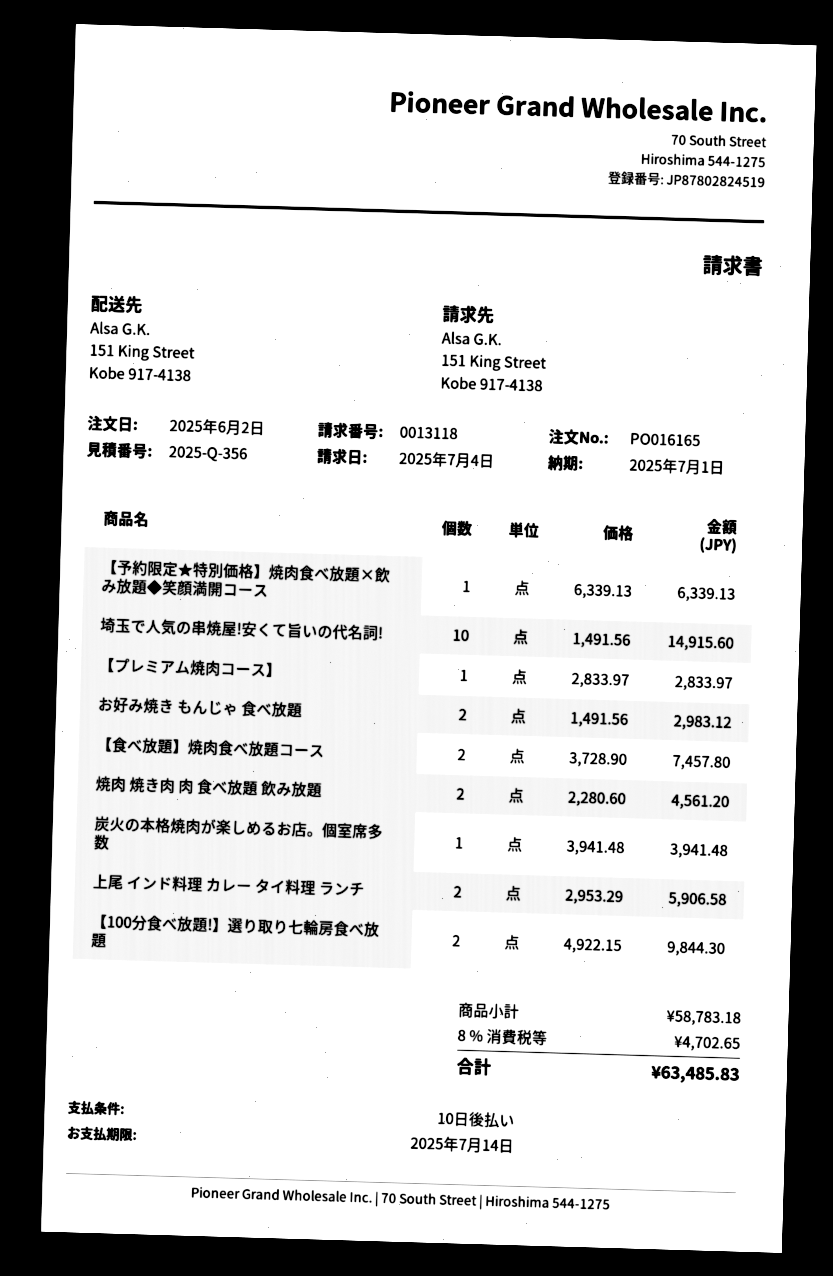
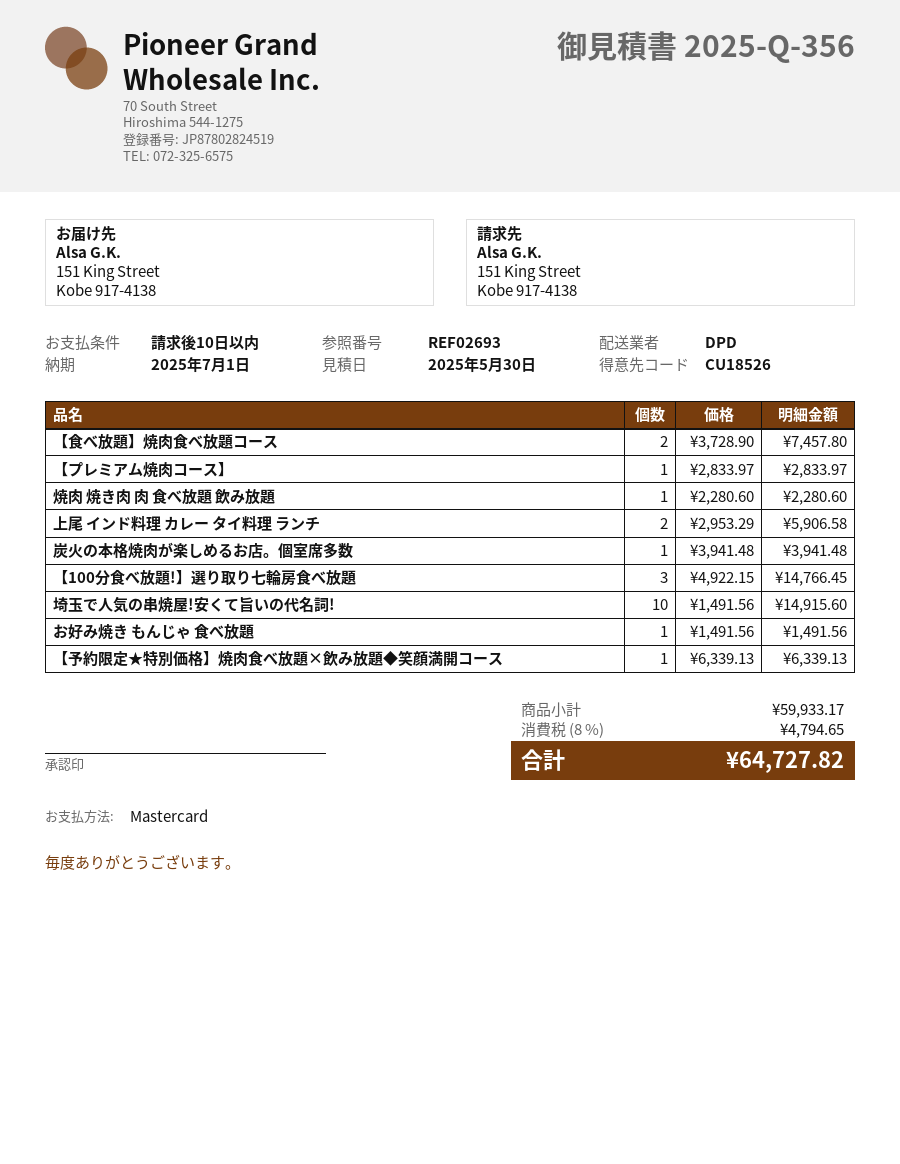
お好み焼き もんじゃ 食べ放題: 2 x 1491.56 = 2983.12 -> 1 x 1491.56 = 1491.56
焼肉 焼き肉 肉 食べ放題 飲み放題: 2 x 2280.60 = 4561.20 -> 1 x 2280.60 = 2280.60
【100分食べ放題!】選り取り七輪房食べ放題: 2 x 4922.15 = 9844.30 -> 3 x 4922.15 = 14766.45
subtotal: 58783.18 -> 59933.17
tax: 8% = 4702.65 -> 8% = 4794.65
total: 63485.83 -> 64727.82

